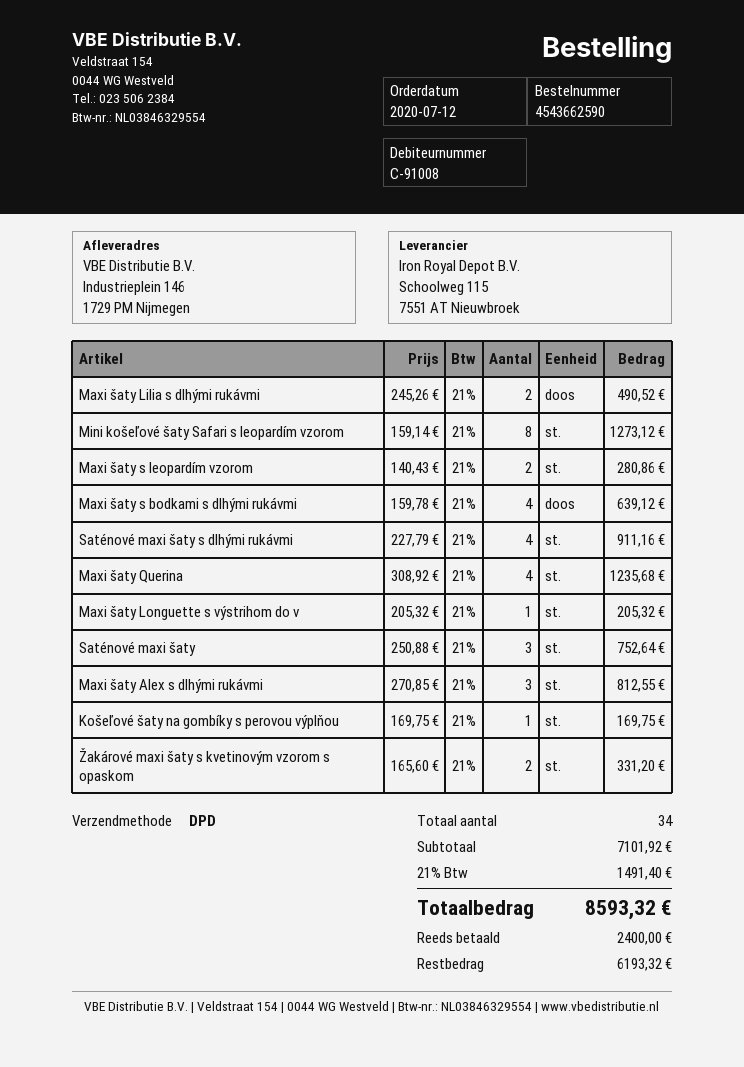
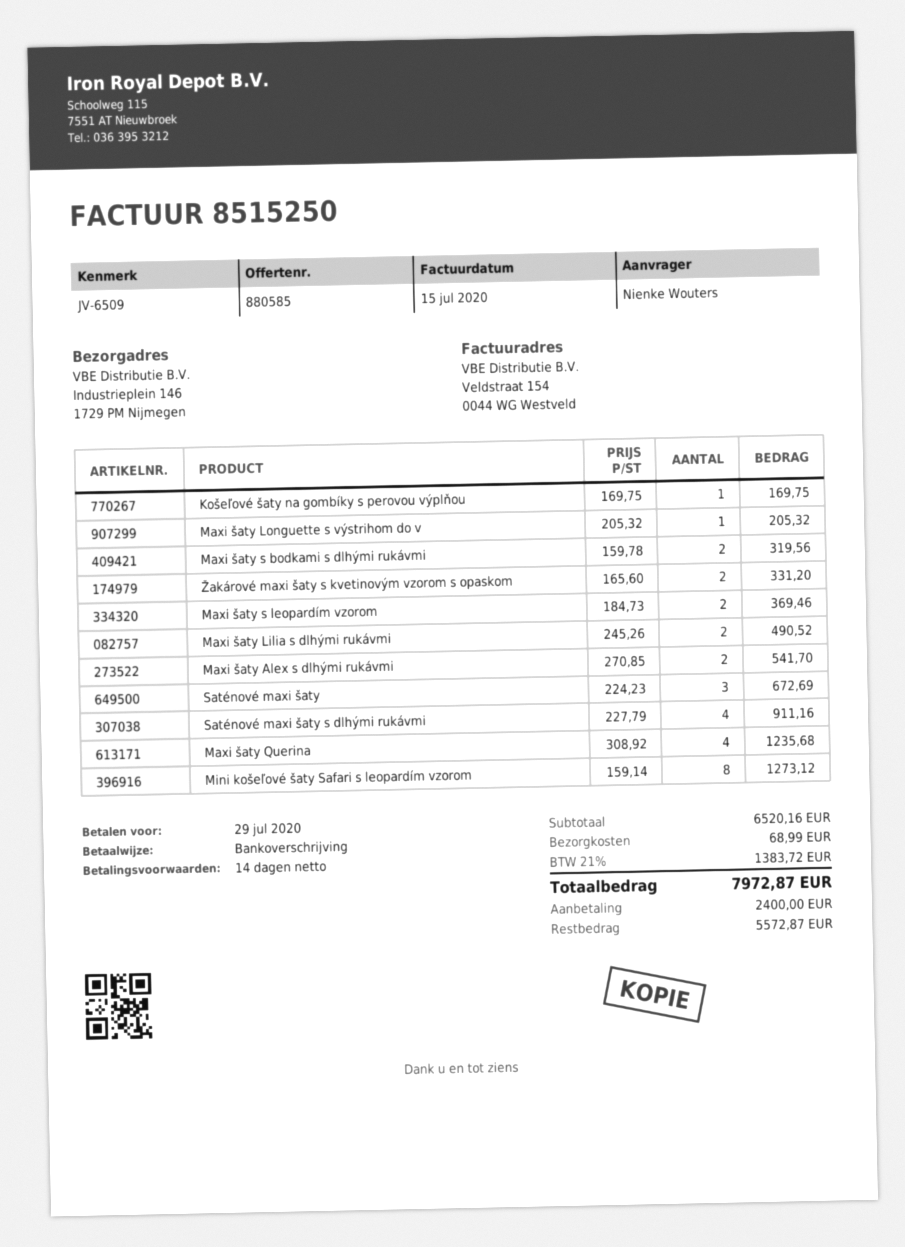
Maxi šaty s leopardím vzorom: 2 x 140.43 = 280.86 -> 2 x 184.73 = 369.46
Maxi šaty s bodkami s dlhými rukávmi: 4 x 159.78 = 639.12 -> 2 x 159.78 = 319.56
Saténové maxi šaty: 3 x 250.88 = 752.64 -> 3 x 224.23 = 672.69
Maxi šaty Alex s dlhými rukávmi: 3 x 270.85 = 812.55 -> 2 x 270.85 = 541.70
subtotal: 7101.92 -> 6520.16
shipping: none -> 68.99
tax: 21% = 1491.40 -> 21% = 1383.72
total: 8593.32 -> 7972.87
balance: 6193.32 -> 5572.87

